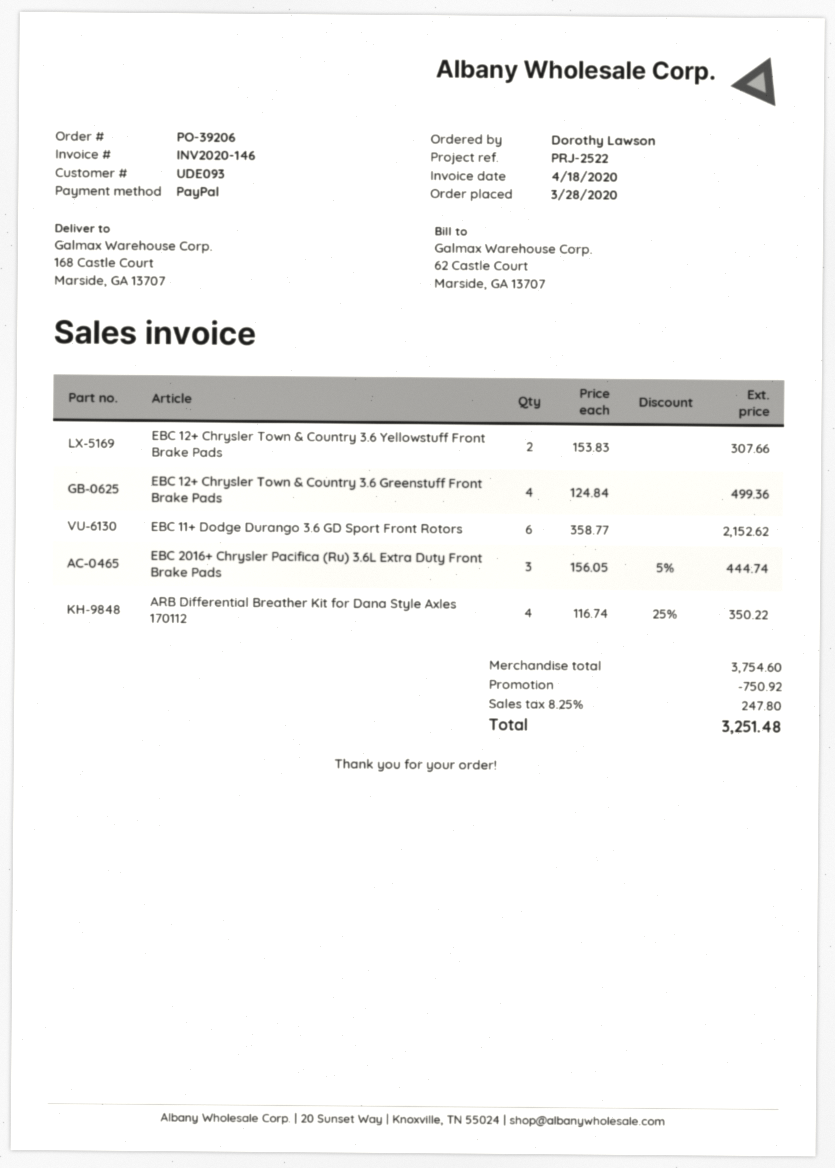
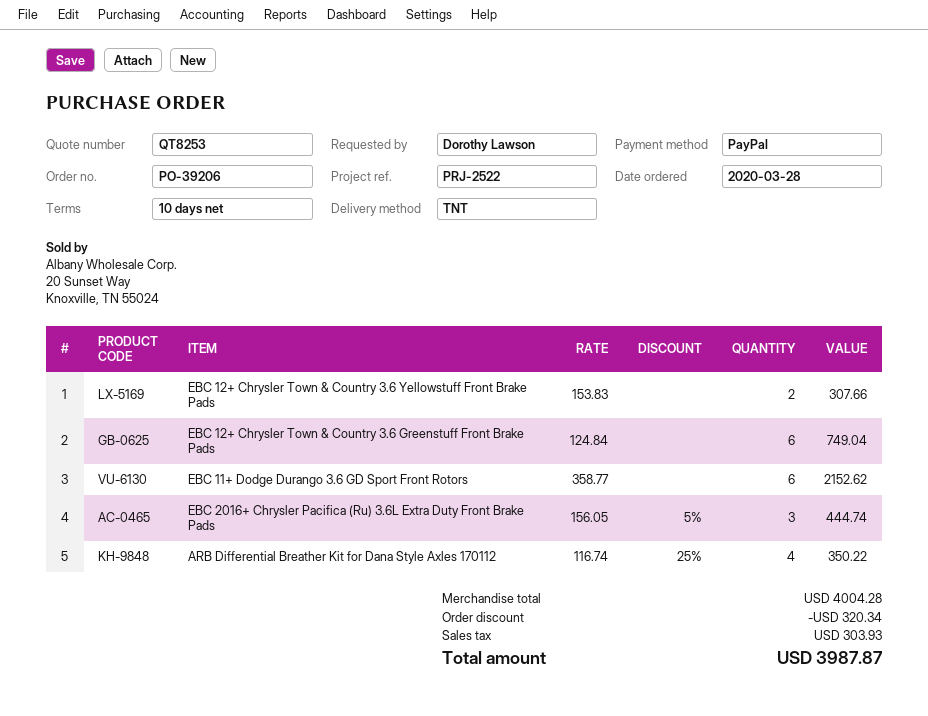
EBC 12+ Chrysler Town & Country 3.6 Greenstuff Front Brake Pads: 4 x 124.84 = 499.36 -> 6 x 124.84 = 749.04
subtotal: 3754.60 -> 4004.28
discount: 750.92 -> 320.34
tax: 247.80 -> 303.93
total: 3251.48 -> 3987.87

